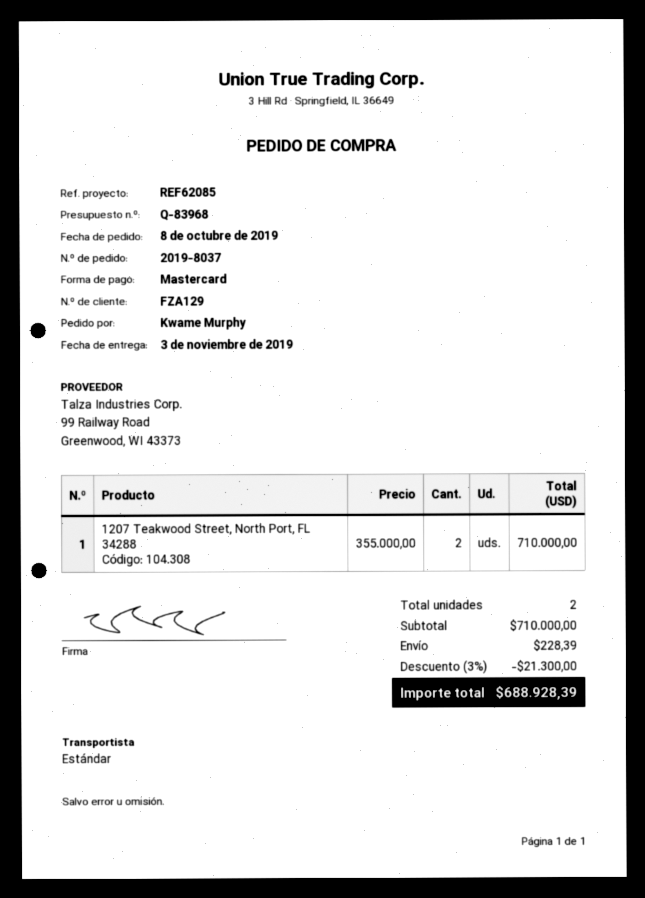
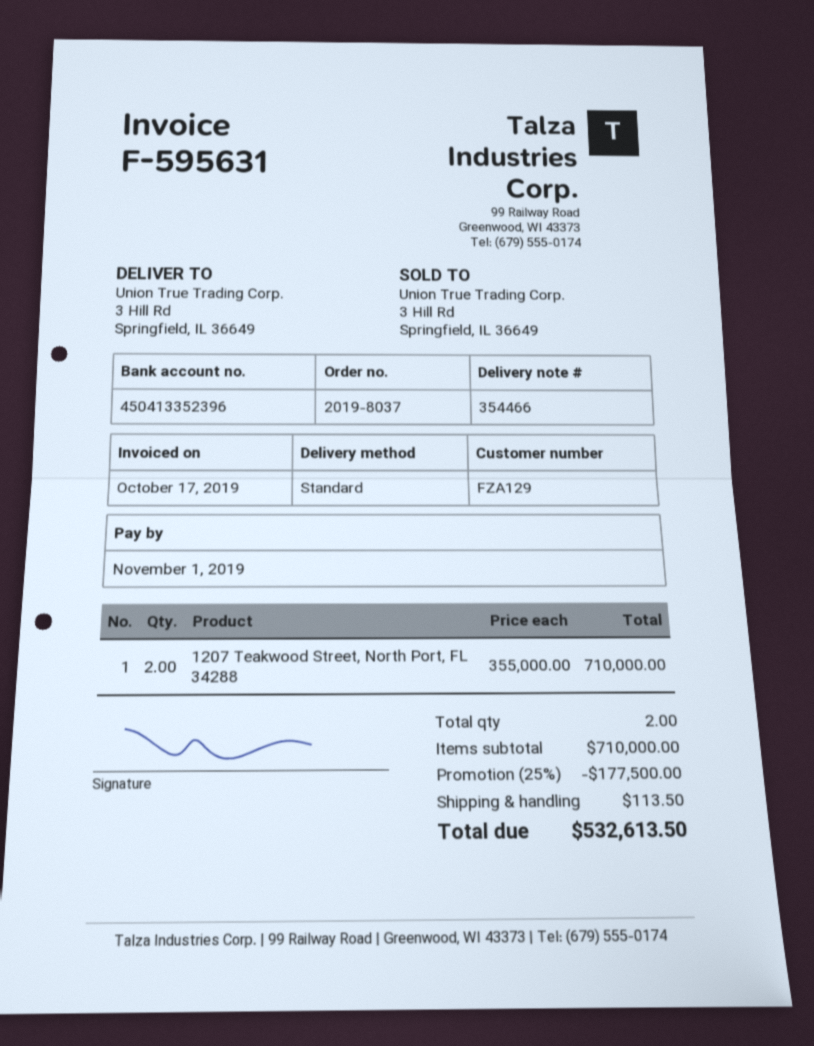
discount: 3% = 21300.00 -> 25% = 177500.00
shipping: 228.39 -> 113.50
total: 688928.39 -> 532613.50

